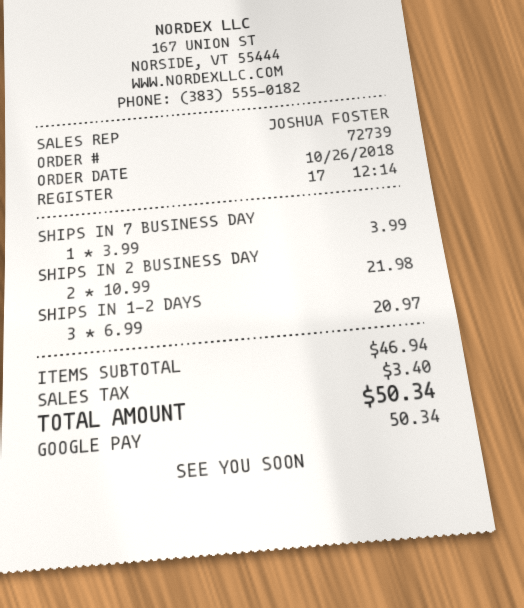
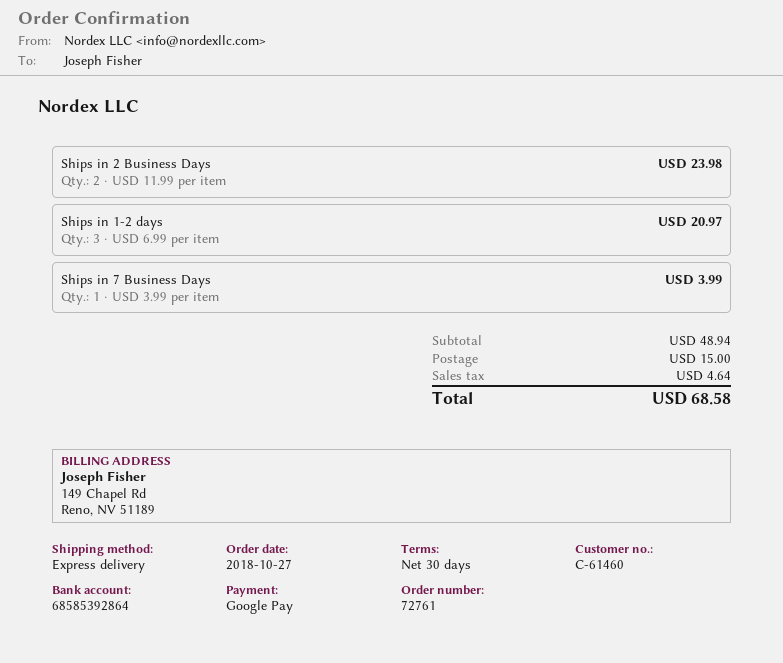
order number: 72739 -> 72761
order date: 2018-10-26 -> 2018-10-27
SHIPS IN 2 BUSINESS DAY: 2 x 10.99 = 21.98 -> 2 x 11.99 = 23.98
subtotal: 46.94 -> 48.94
shipping: none -> 15.00
tax: 3.40 -> 4.64
total: 50.34 -> 68.58

